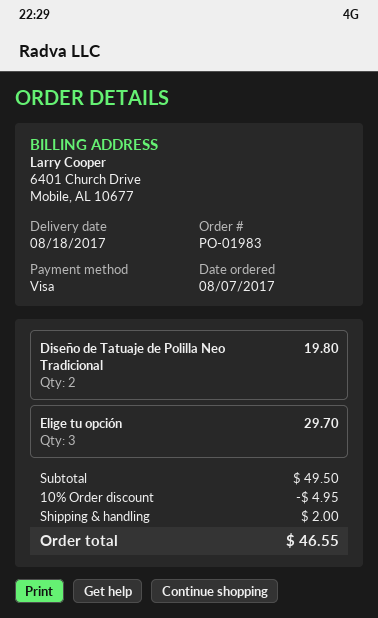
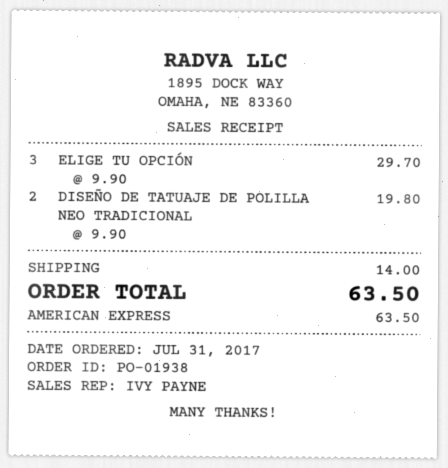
order number: PO-01983 -> PO-01938
order date: 2017-08-07 -> 2017-07-31
payment method: Visa -> American Express
discount: 10% = 4.95 -> none
shipping: 2.00 -> 14.00
total: 46.55 -> 63.50

